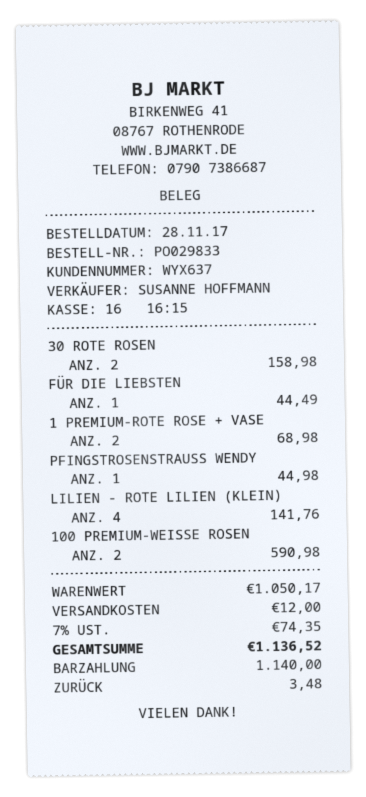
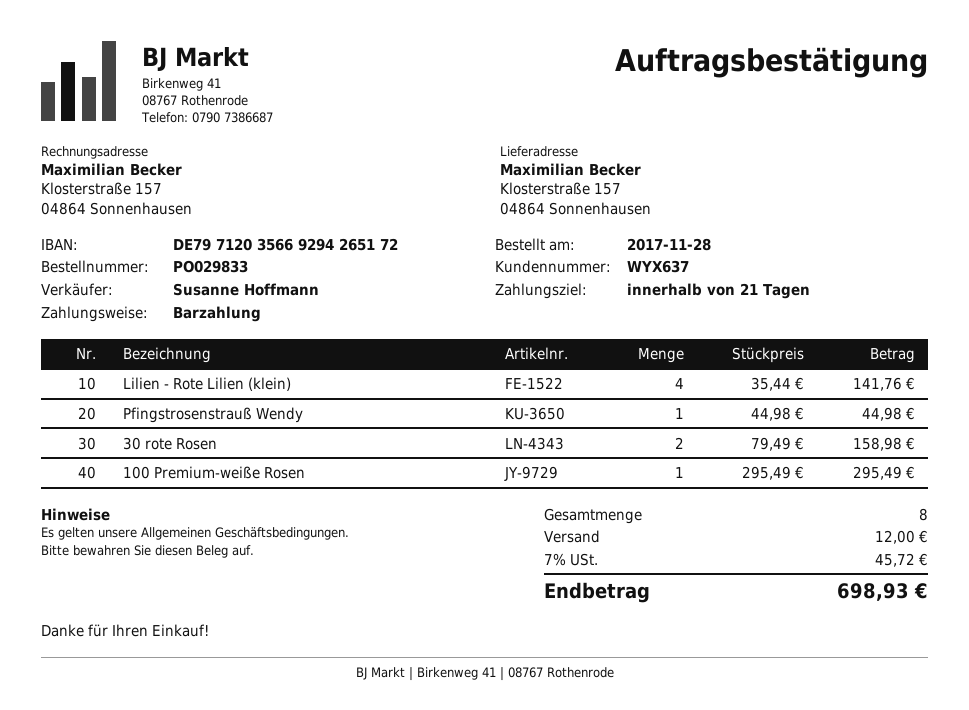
FÜR DIE LIEBSTEN: 1 for 44.49 -> none
1 PREMIUM-ROTE ROSE + VASE: 2 for 68.98 -> none
100 PREMIUM-WEISSE ROSEN: 2 for 590.98 -> 1 for 295.49
tax: 7% = 74.35 -> 7% = 45.72
total: 1136.52 -> 698.93

